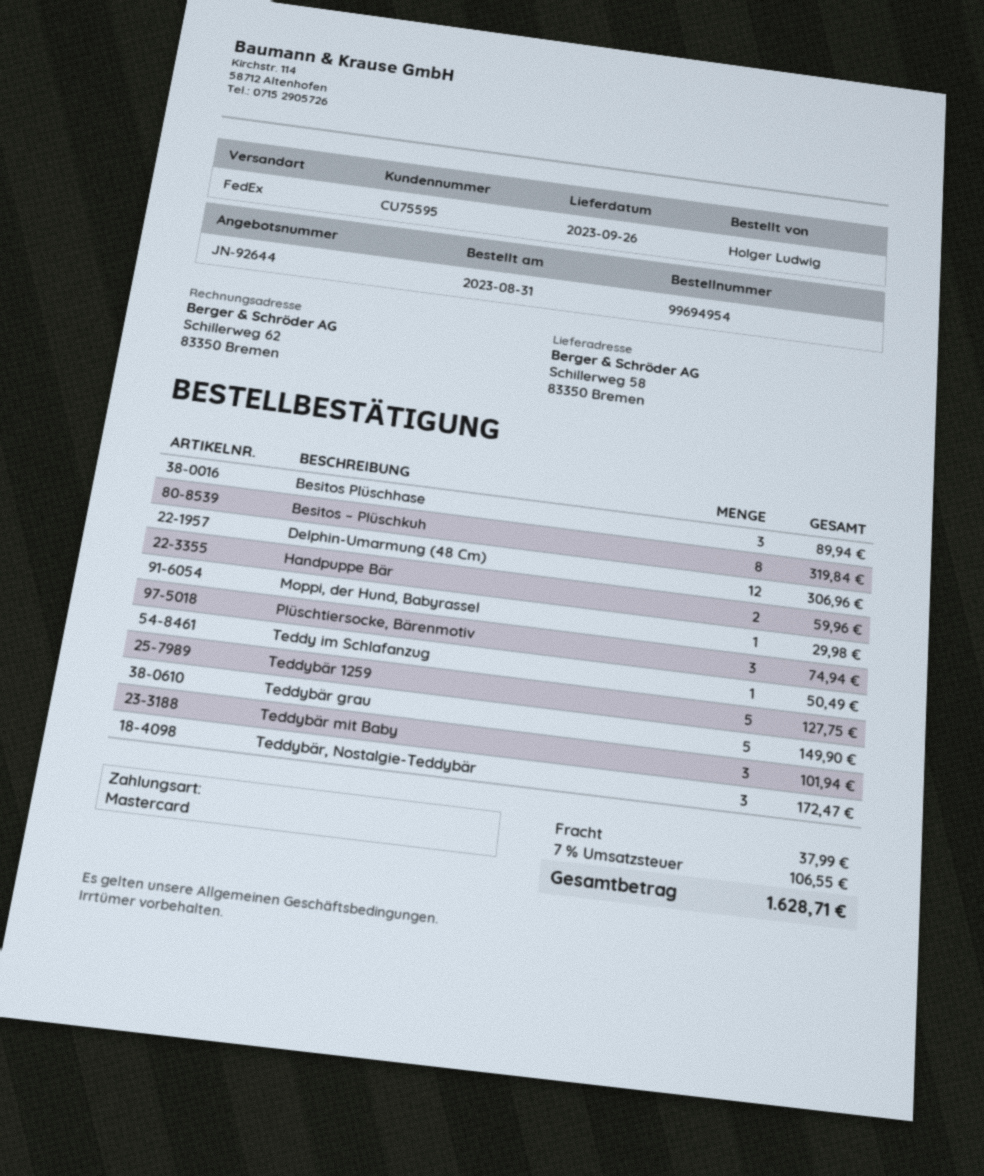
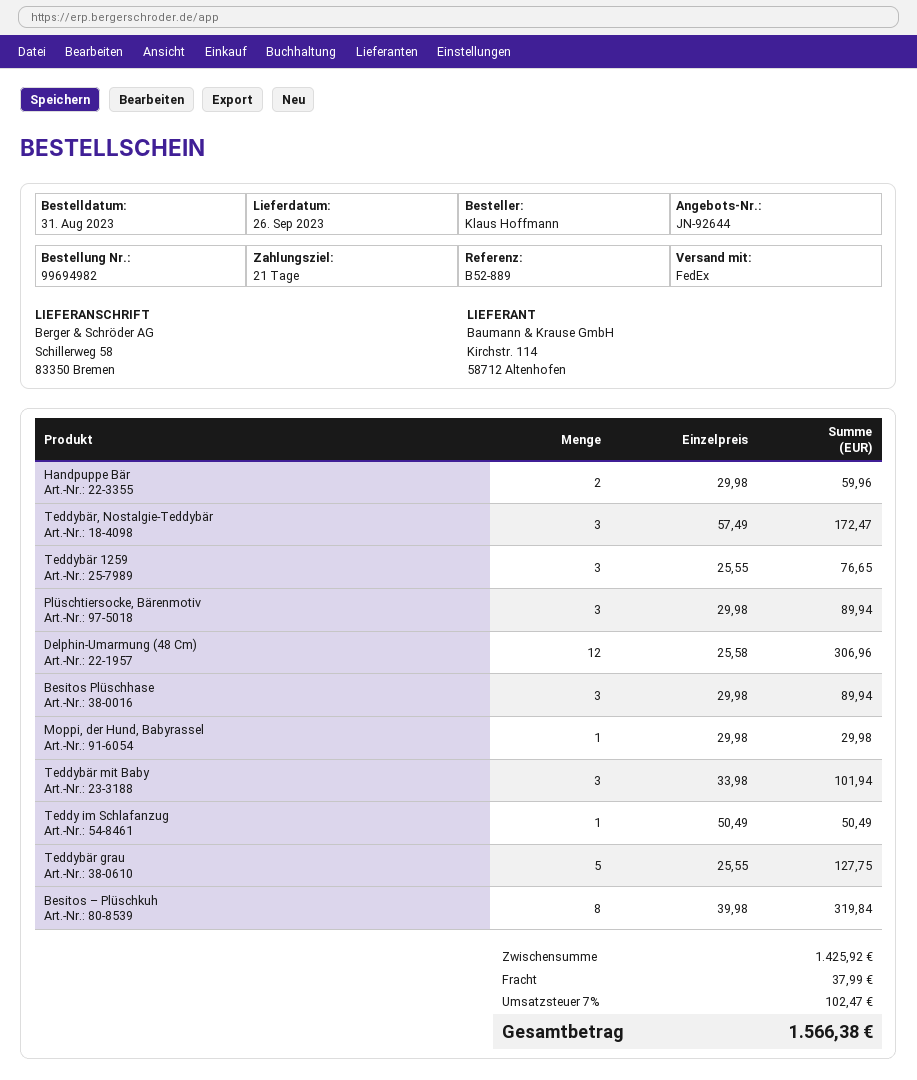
order number: 99694954 -> 99694982
ordered by: Holger Ludwig -> Klaus Hoffmann
Plüschtiersocke, Bärenmotiv: 3 for 74.94 -> 3 for 89.94
Teddybär 1259: 5 for 127.75 -> 3 for 76.65
Teddybär grau: 5 for 149.90 -> 5 for 127.75
tax: 7% = 106.55 -> 7% = 102.47
total: 1628.71 -> 1566.38

